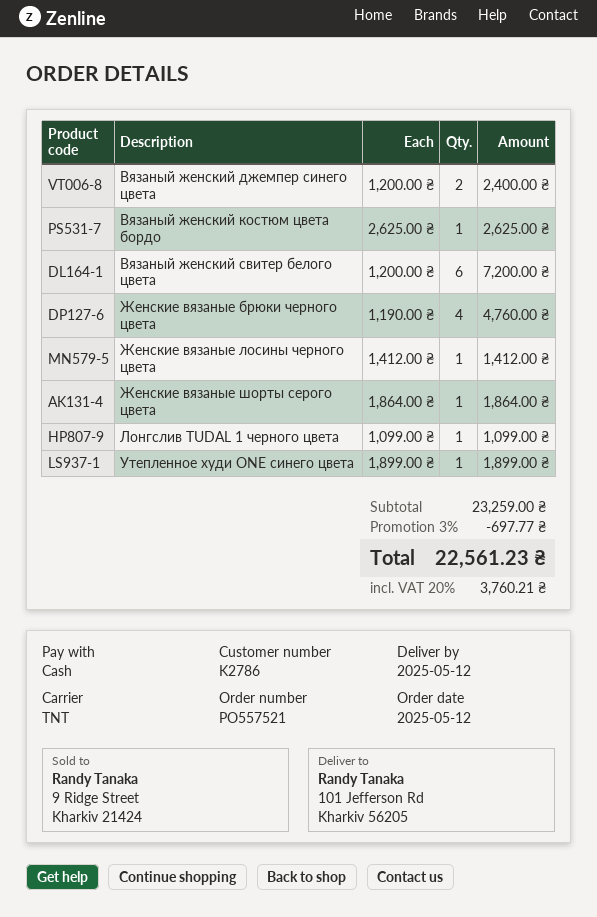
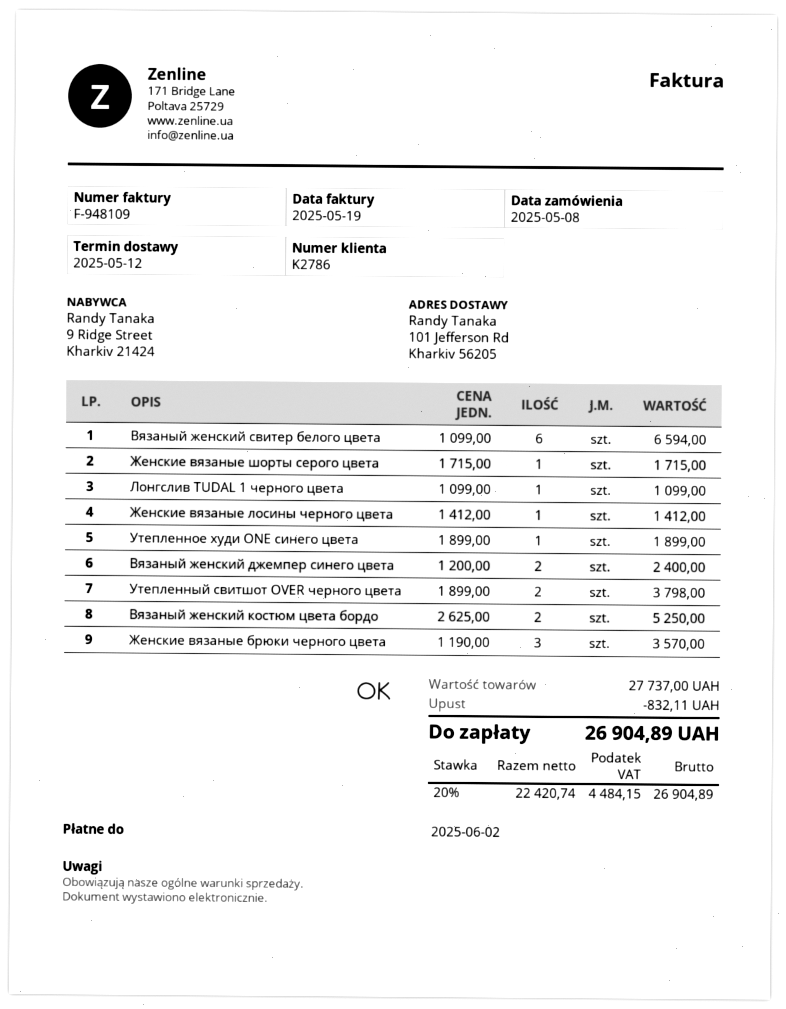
order date: 2025-05-12 -> 2025-05-08
Вязаный женский костюм цвета бордо: 1 x 2625.00 = 2625.00 -> 2 x 2625.00 = 5250.00
Вязаный женский свитер белого цвета: 6 x 1200.00 = 7200.00 -> 6 x 1099.00 = 6594.00
Женские вязаные брюки черного цвета: 4 x 1190.00 = 4760.00 -> 3 x 1190.00 = 3570.00
Женские вязаные шорты серого цвета: 1 x 1864.00 = 1864.00 -> 1 x 1715.00 = 1715.00
Утепленный свитшот OVER черного цвета: none -> 2 x 1899.00 = 3798.00
subtotal: 23259.00 -> 27737.00
discount: 697.77 -> 832.11
tax: 20% = 3760.21 -> 20% = 4484.15
total: 22561.23 -> 26904.89

